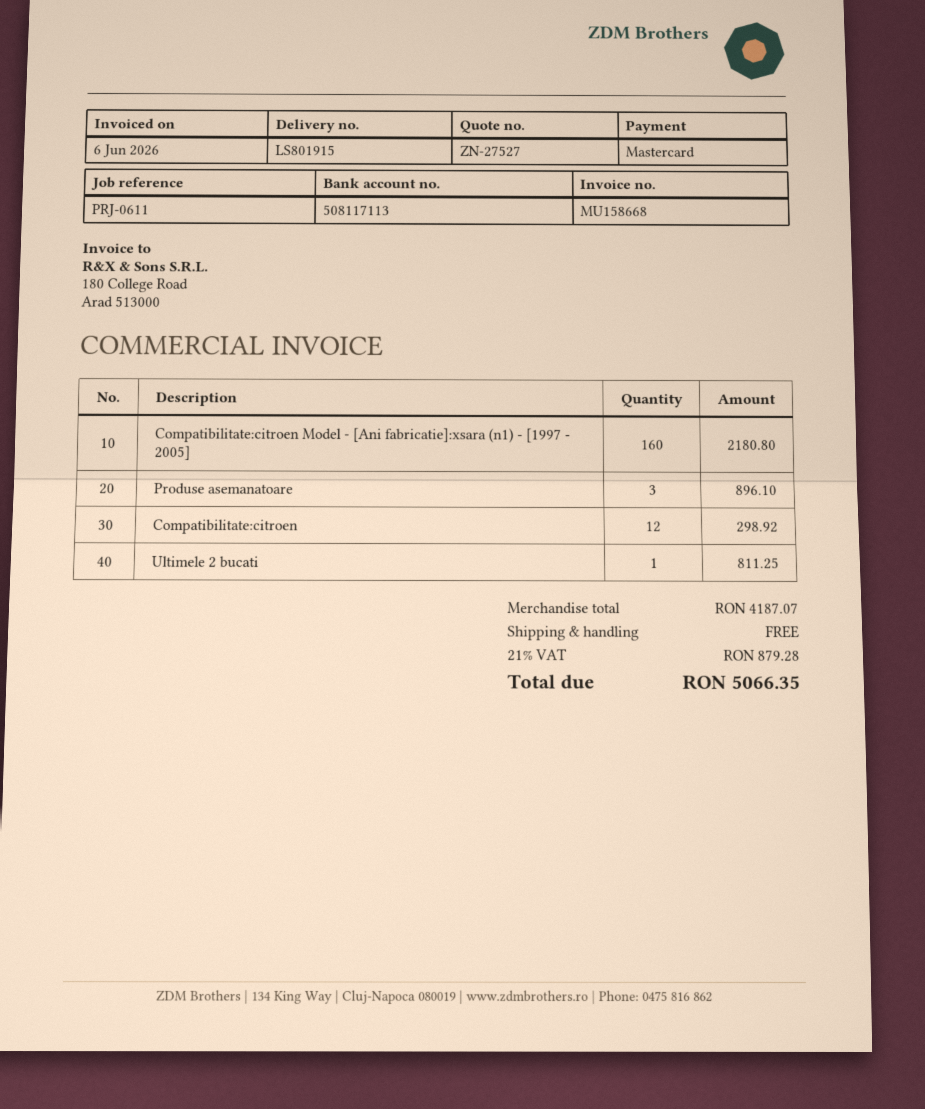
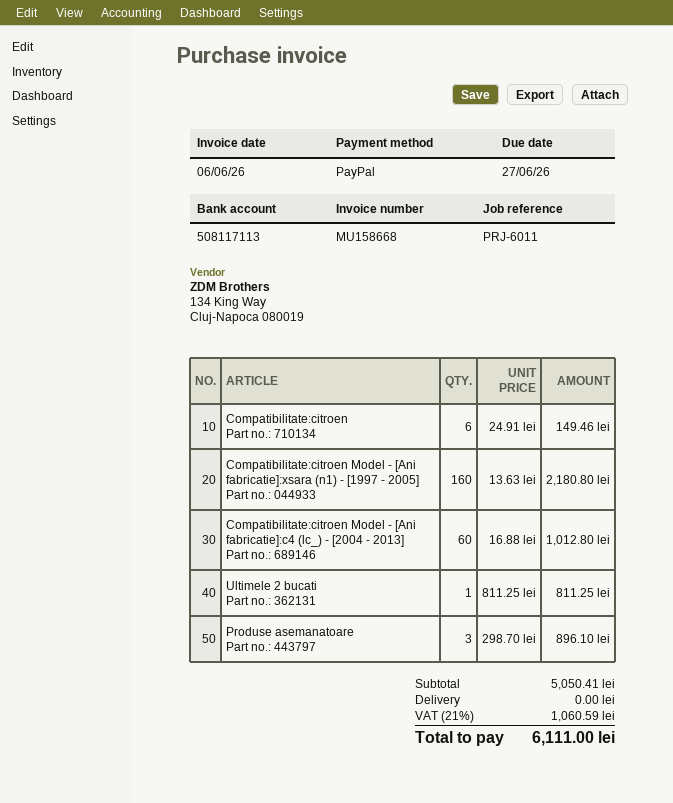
reference: PRJ-0611 -> PRJ-6011
payment method: Mastercard -> PayPal
Compatibilitate:citroen: 12 for 298.92 -> 6 for 149.46
Compatibilitate:citroen Model - [Ani fabricatie]:c4 (lc_) - [2004 - 2013]: none -> 60 for 1012.80
subtotal: 4187.07 -> 5050.41
tax: 21% = 879.28 -> 21% = 1060.59
total: 5066.35 -> 6111.00

